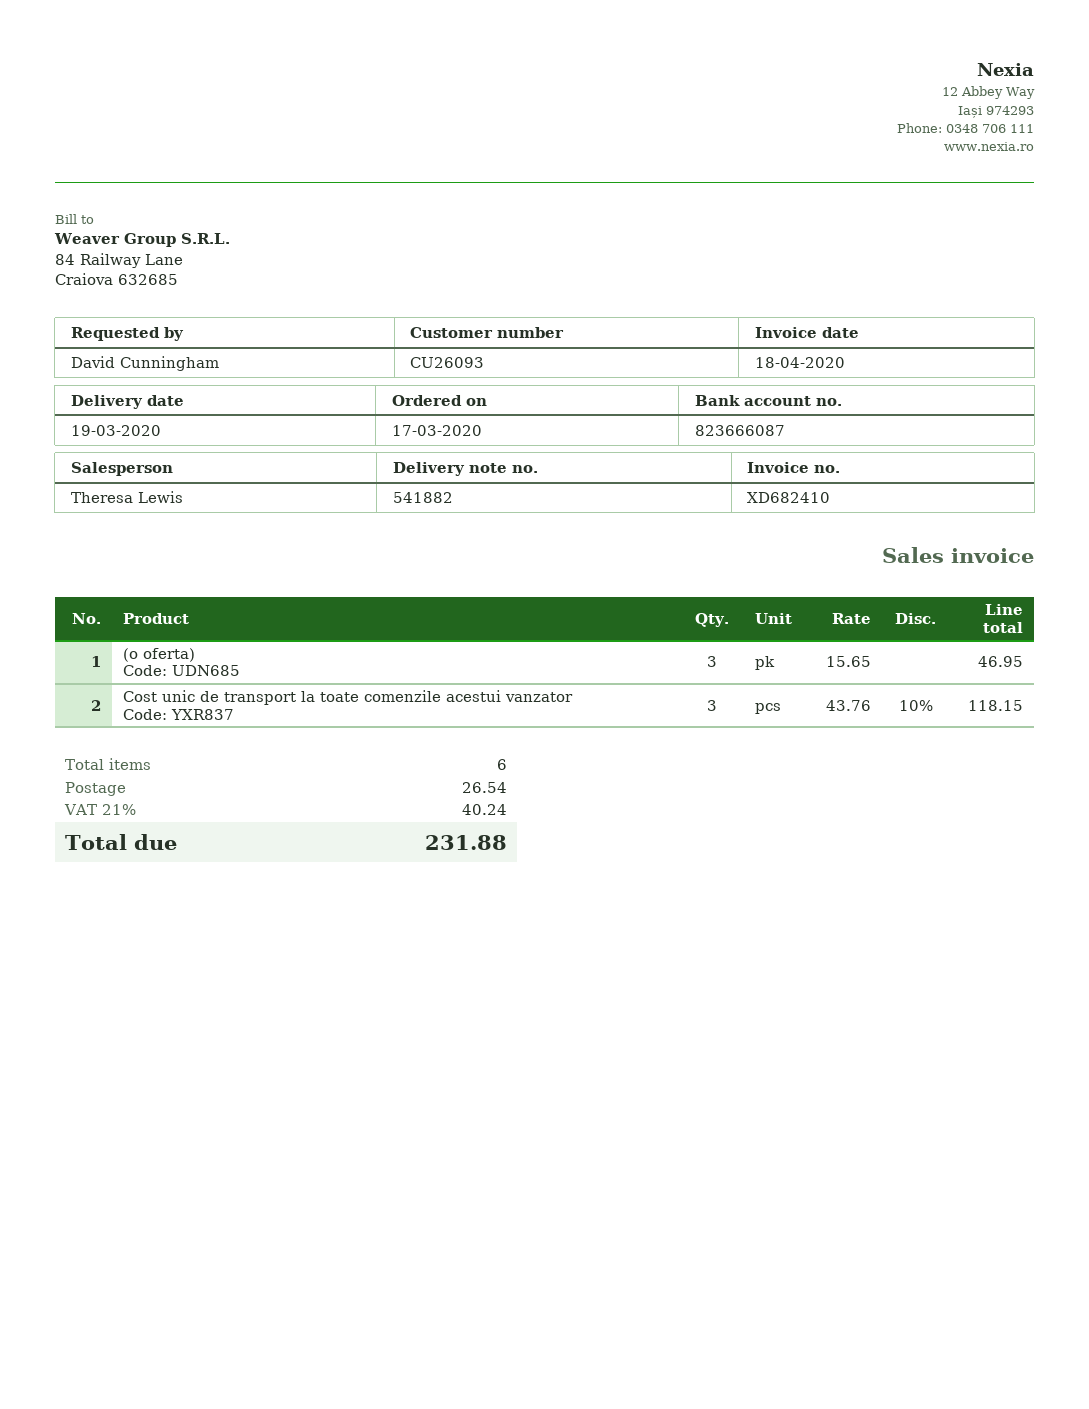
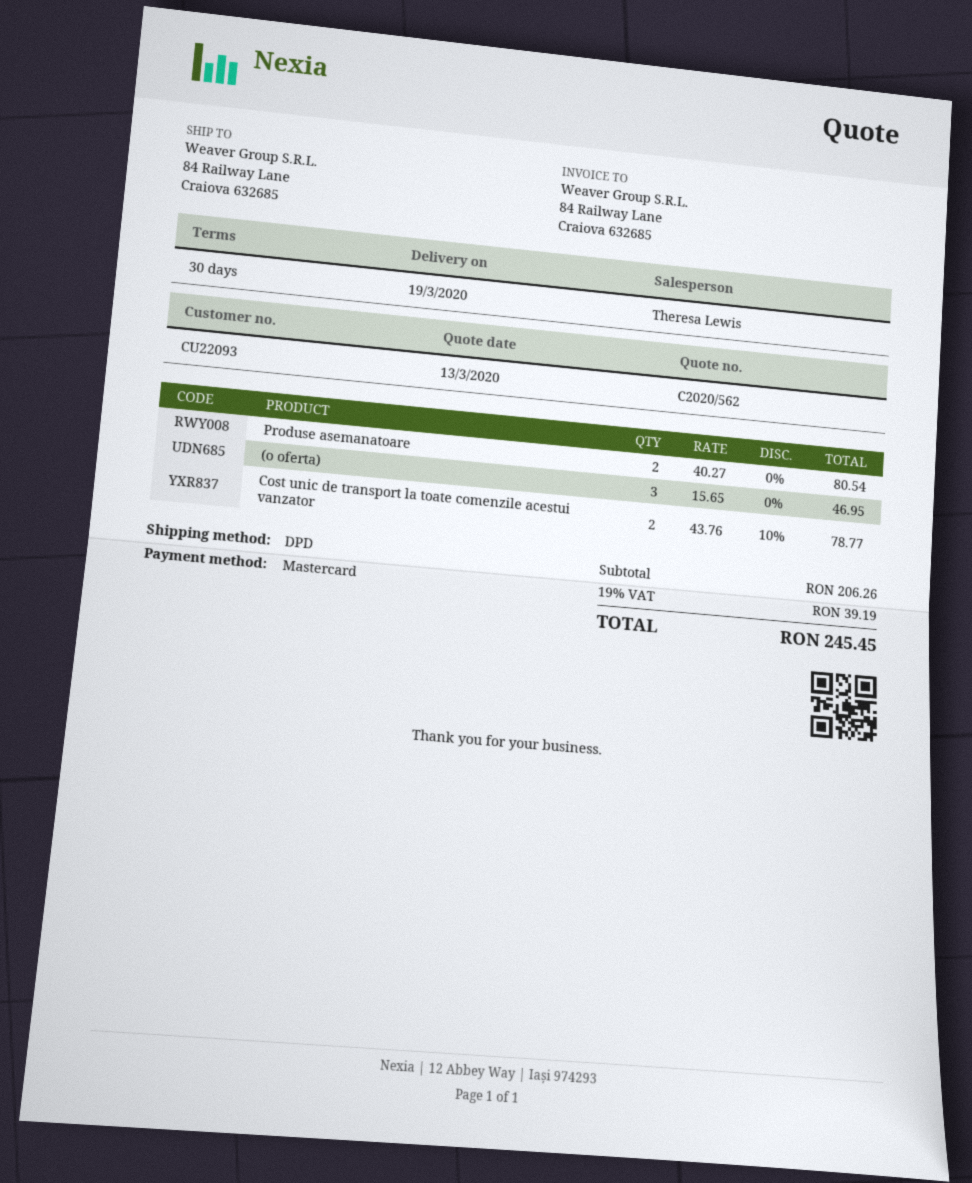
customer number: CU26093 -> CU22093
Cost unic de transport la toate comenzile acestui vanzator: 3 x 43.76 - 10% = 118.15 -> 2 x 43.76 - 10% = 78.77
Produse asemanatoare: none -> 2 x 40.27 = 80.54
shipping: 26.54 -> none
tax: 21% = 40.24 -> 19% = 39.19
total: 231.88 -> 245.45

